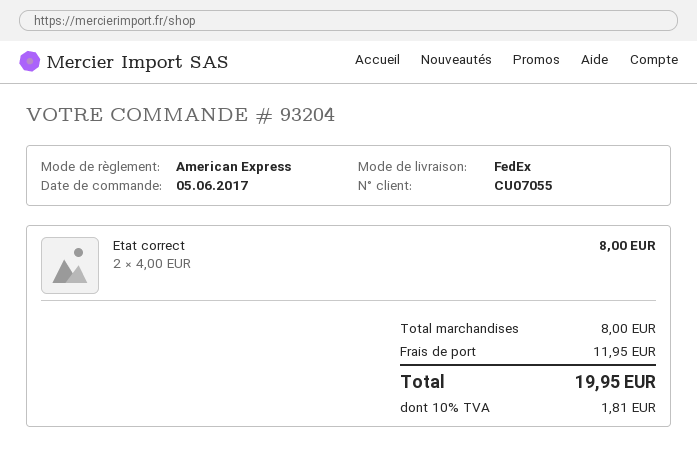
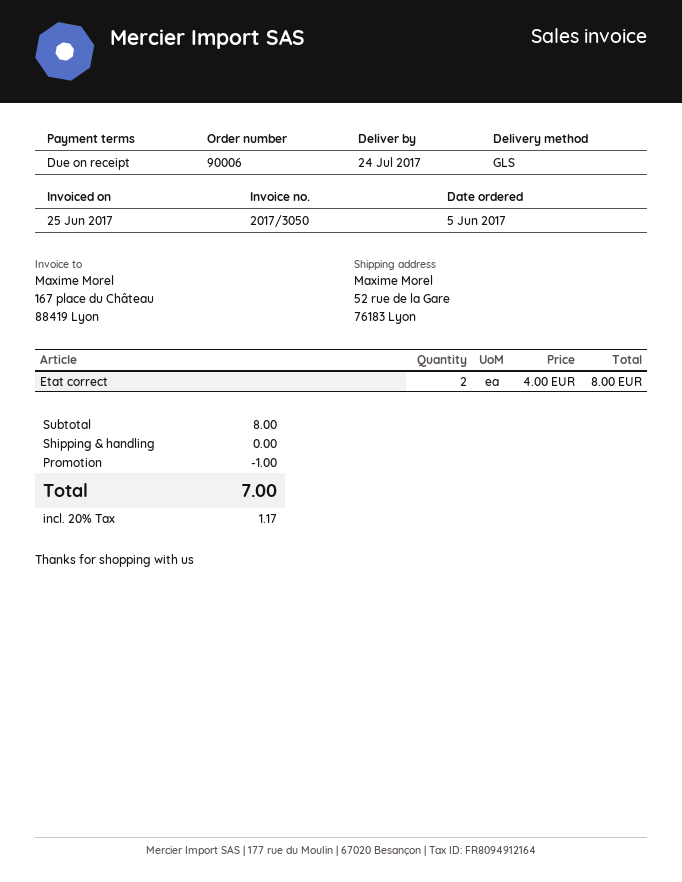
order number: 93204 -> 90006
shipping method: FedEx -> GLS
discount: none -> 1.00
shipping: 11.95 -> 0.00
tax: 10% = 1.81 -> 20% = 1.17
total: 19.95 -> 7.00

